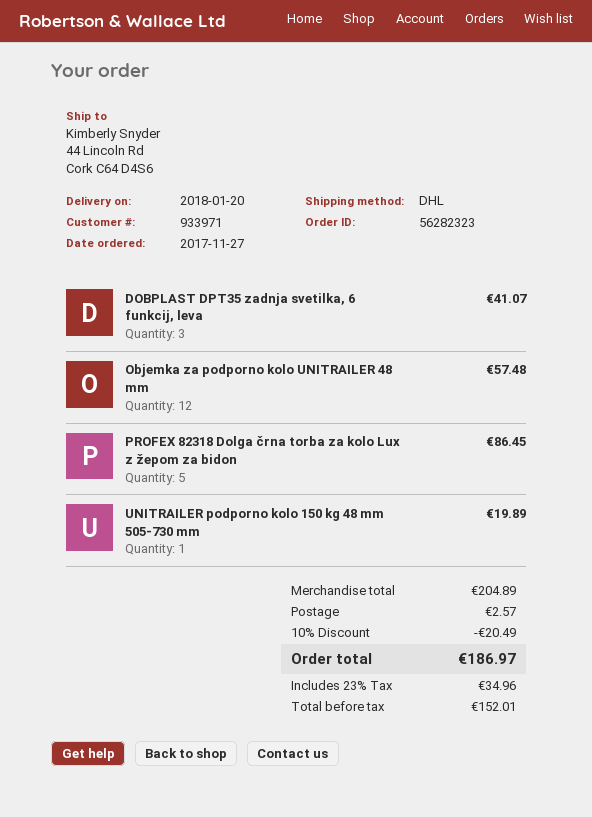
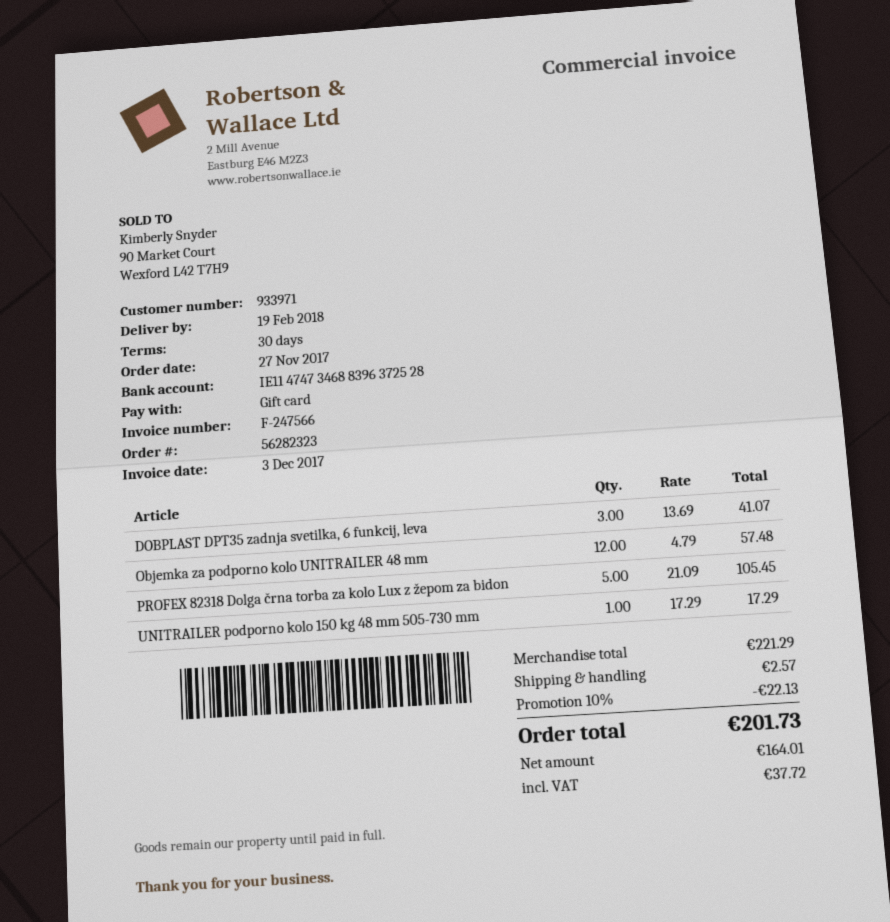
delivery date: 2018-01-20 -> 2018-02-19
PROFEX 82318 Dolga črna torba za kolo Lux z žepom za bidon: 5 for 86.45 -> 5 for 105.45
UNITRAILER podporno kolo 150 kg 48 mm 505-730 mm: 1 for 19.89 -> 1 for 17.29
subtotal: 204.89 -> 221.29
discount: 10% = 20.49 -> 10% = 22.13
net: 152.01 -> 164.01
tax: 34.96 -> 37.72
total: 186.97 -> 201.73

